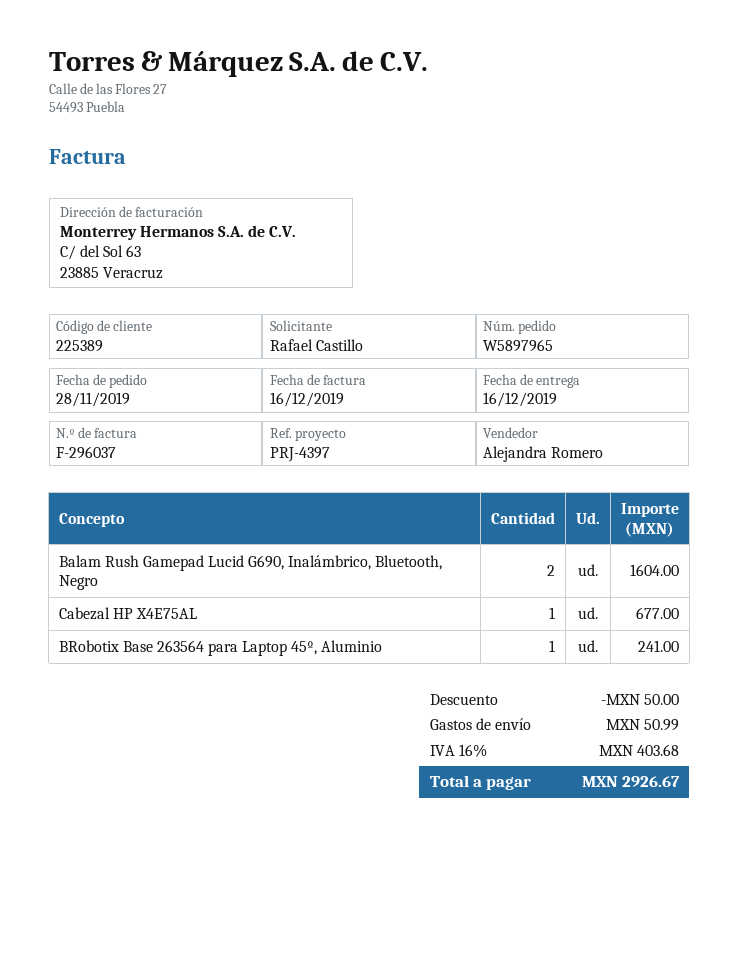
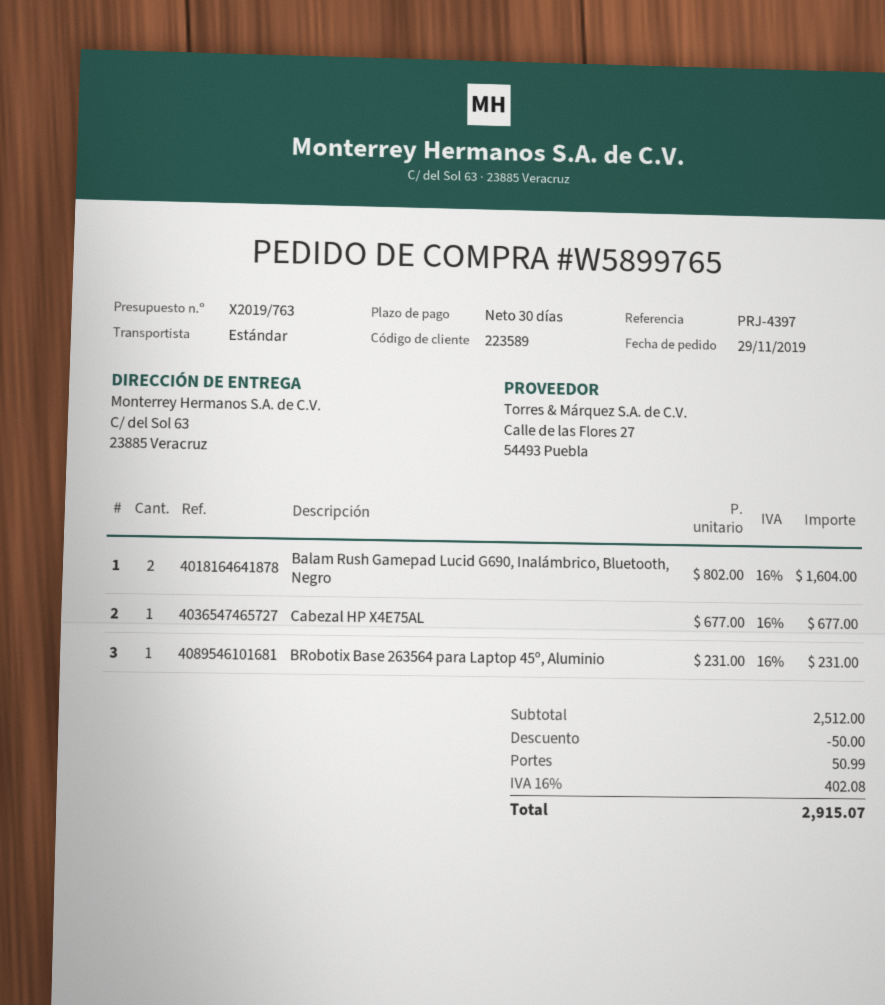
order number: W5897965 -> W5899765
order date: 2019-11-28 -> 2019-11-29
customer number: 225389 -> 223589
BRobotix Base 263564 para Laptop 45º, Aluminio: 1 for 241.00 -> 1 for 231.00
tax: 16% = 403.68 -> 16% = 402.08
total: 2926.67 -> 2915.07

